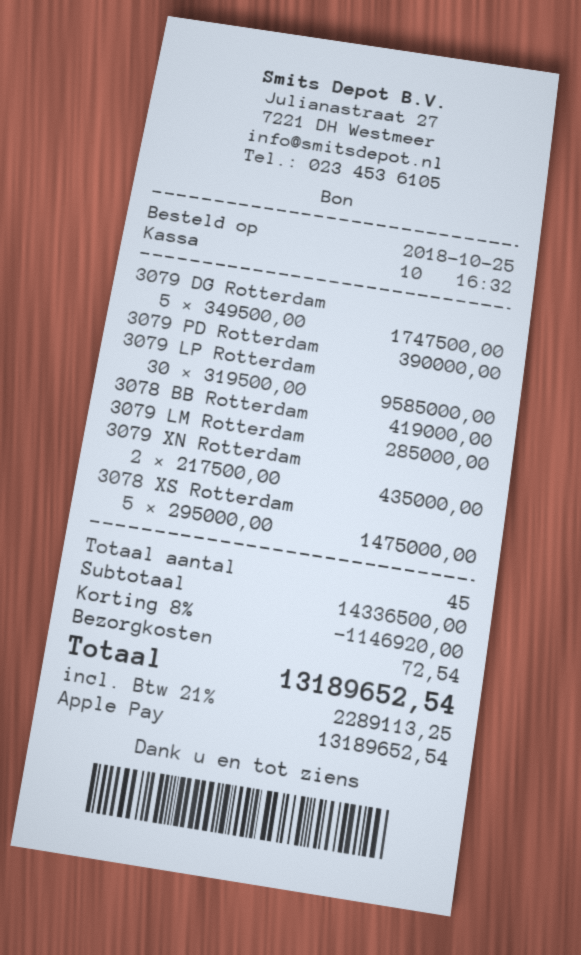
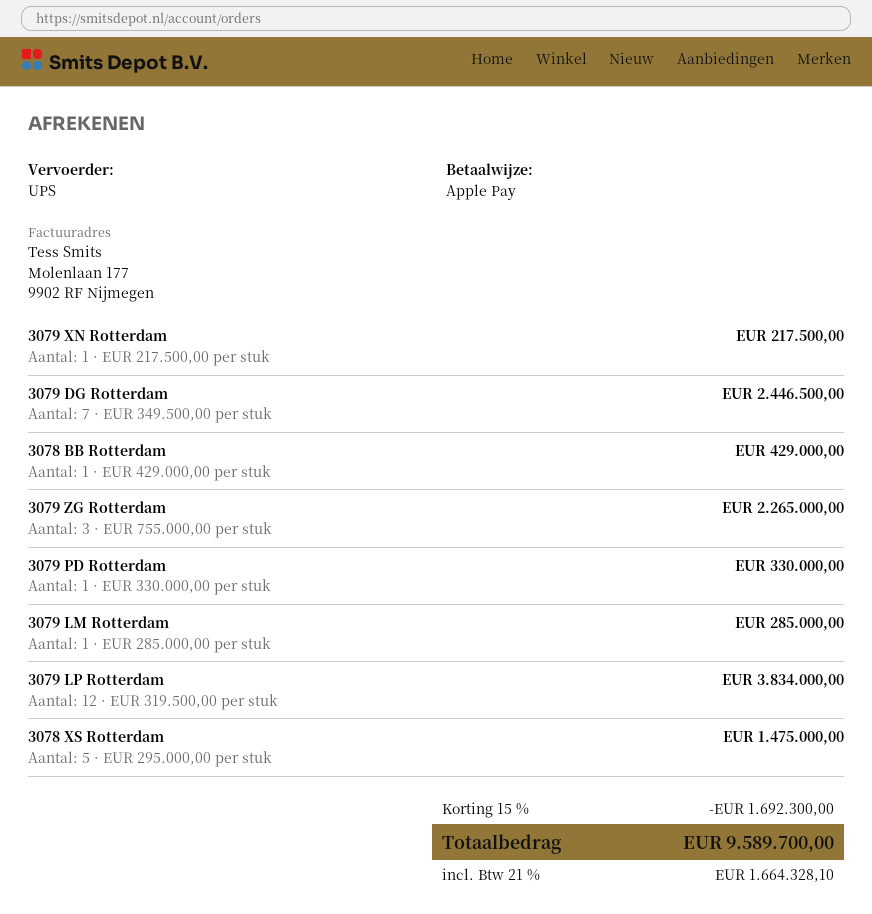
3079 DG Rotterdam: 5 x 349500.00 = 1747500.00 -> 7 x 349500.00 = 2446500.00
3079 PD Rotterdam: 1 x 390000.00 = 390000.00 -> 1 x 330000.00 = 330000.00
3079 LP Rotterdam: 30 x 319500.00 = 9585000.00 -> 12 x 319500.00 = 3834000.00
3078 BB Rotterdam: 1 x 419000.00 = 419000.00 -> 1 x 429000.00 = 429000.00
3079 XN Rotterdam: 2 x 217500.00 = 435000.00 -> 1 x 217500.00 = 217500.00
3079 ZG Rotterdam: none -> 3 x 755000.00 = 2265000.00
discount: 8% = 1146920.00 -> 15% = 1692300.00
shipping: 72.54 -> none
tax: 21% = 2289113.25 -> 21% = 1664328.10
total: 13189652.54 -> 9589700.00

